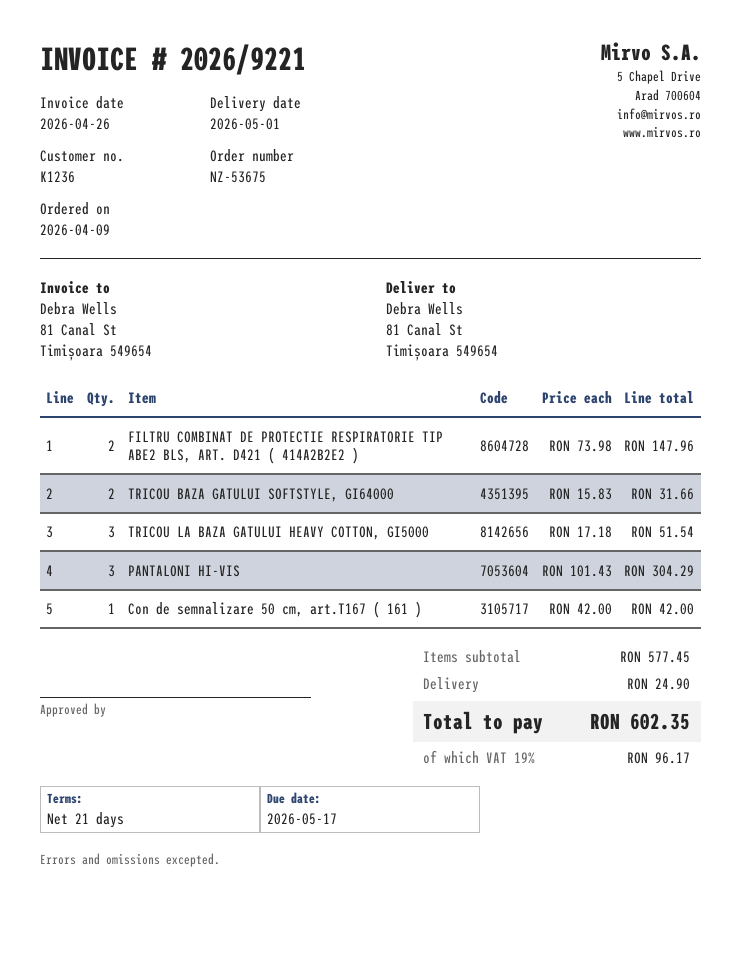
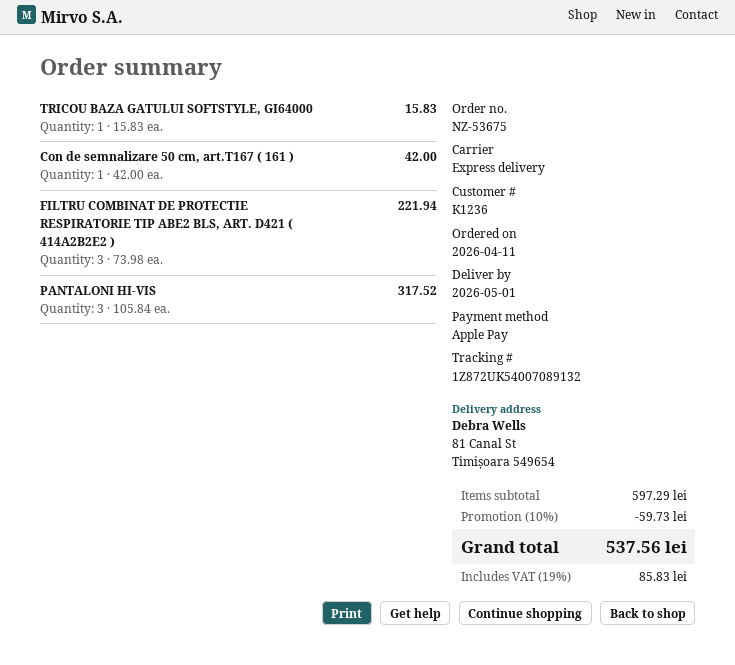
order date: 2026-04-09 -> 2026-04-11
FILTRU COMBINAT DE PROTECTIE RESPIRATORIE TIP ABE2 BLS, ART. D421 ( 414A2B2E2 ): 2 x 73.98 = 147.96 -> 3 x 73.98 = 221.94
TRICOU BAZA GATULUI SOFTSTYLE, GI64000: 2 x 15.83 = 31.66 -> 1 x 15.83 = 15.83
TRICOU LA BAZA GATULUI HEAVY COTTON, GI5000: 3 x 17.18 = 51.54 -> none
PANTALONI HI-VIS: 3 x 101.43 = 304.29 -> 3 x 105.84 = 317.52
subtotal: 577.45 -> 597.29
discount: none -> 10% = 59.73
shipping: 24.90 -> none
tax: 19% = 96.17 -> 19% = 85.83
total: 602.35 -> 537.56

